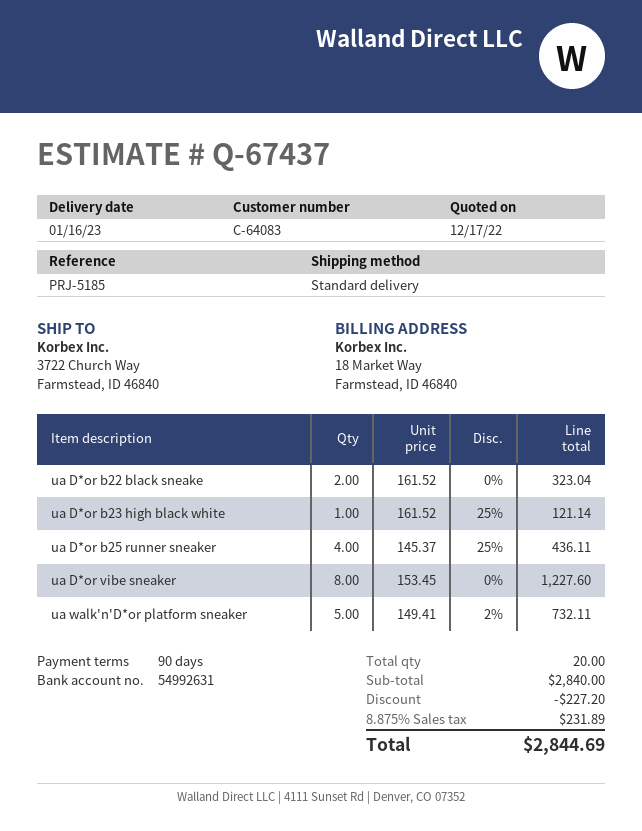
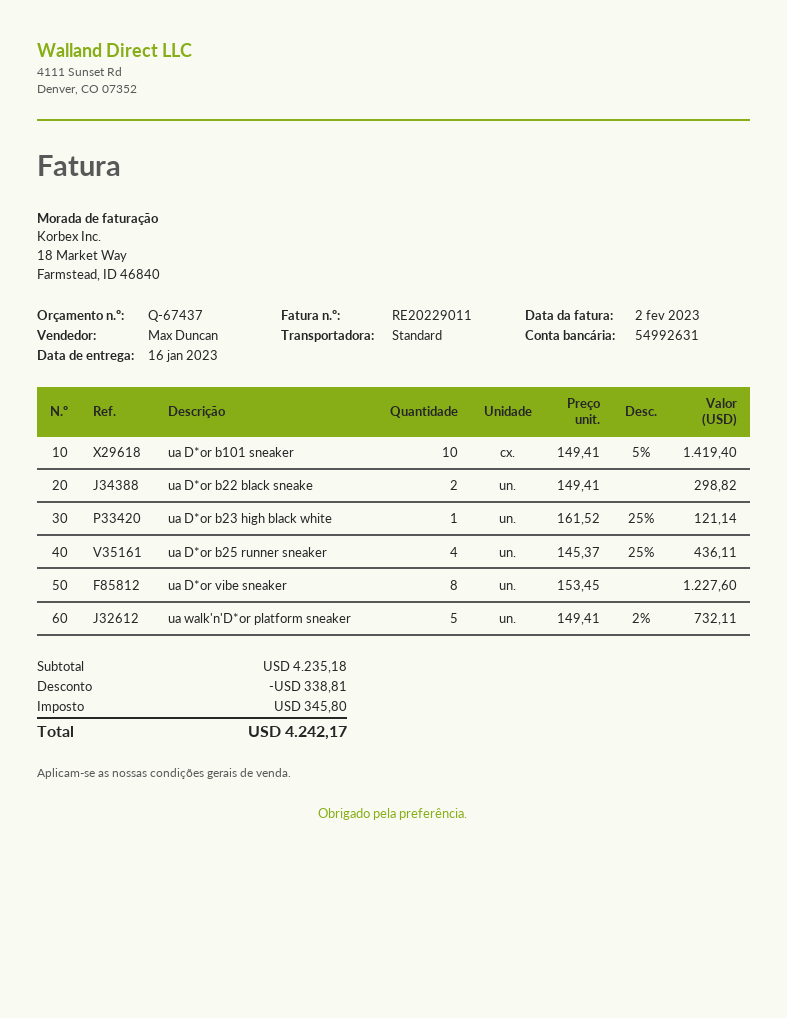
ua D*or b22 black sneake: 2 x 161.52 = 323.04 -> 2 x 149.41 = 298.82
ua D*or b101 sneaker: none -> 10 x 149.41 - 5% = 1419.40
subtotal: 2840.00 -> 4235.18
discount: 227.20 -> 338.81
tax: 231.89 -> 345.80
total: 2844.69 -> 4242.17

